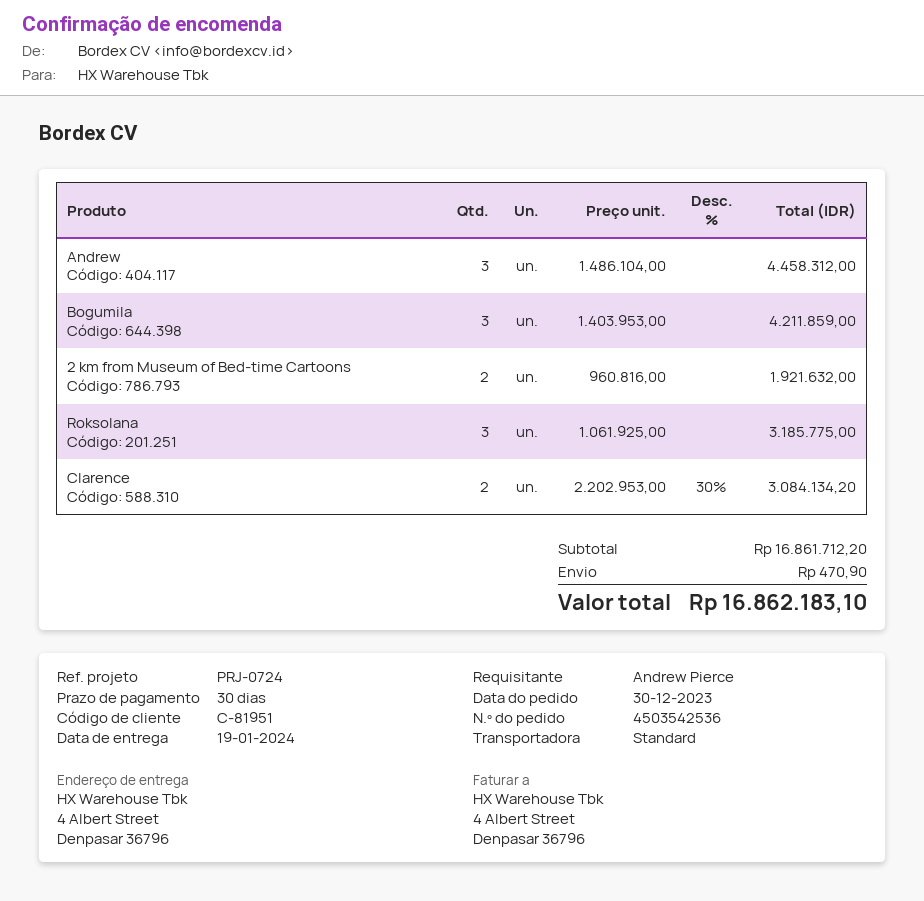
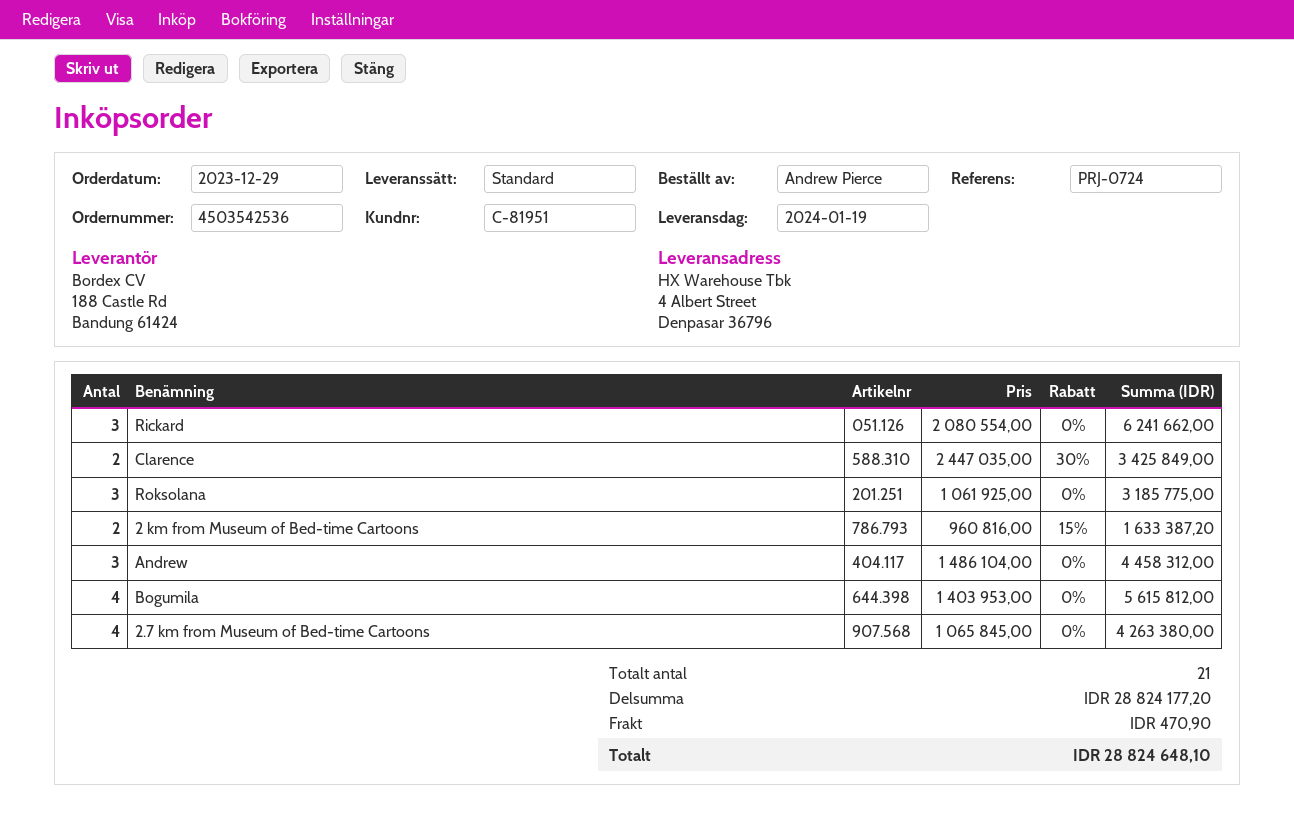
order date: 2023-12-30 -> 2023-12-29
Bogumila: 3 x 1403953.00 = 4211859.00 -> 4 x 1403953.00 = 5615812.00
2 km from Museum of Bed-time Cartoons: 2 x 960816.00 = 1921632.00 -> 2 x 960816.00 - 15% = 1633387.20
Clarence: 2 x 2202953.00 - 30% = 3084134.20 -> 2 x 2447035.00 - 30% = 3425849.00
Rickard: none -> 3 x 2080554.00 = 6241662.00
2.7 km from Museum of Bed-time Cartoons: none -> 4 x 1065845.00 = 4263380.00
subtotal: 16861712.20 -> 28824177.20
total: 16862183.10 -> 28824648.10

